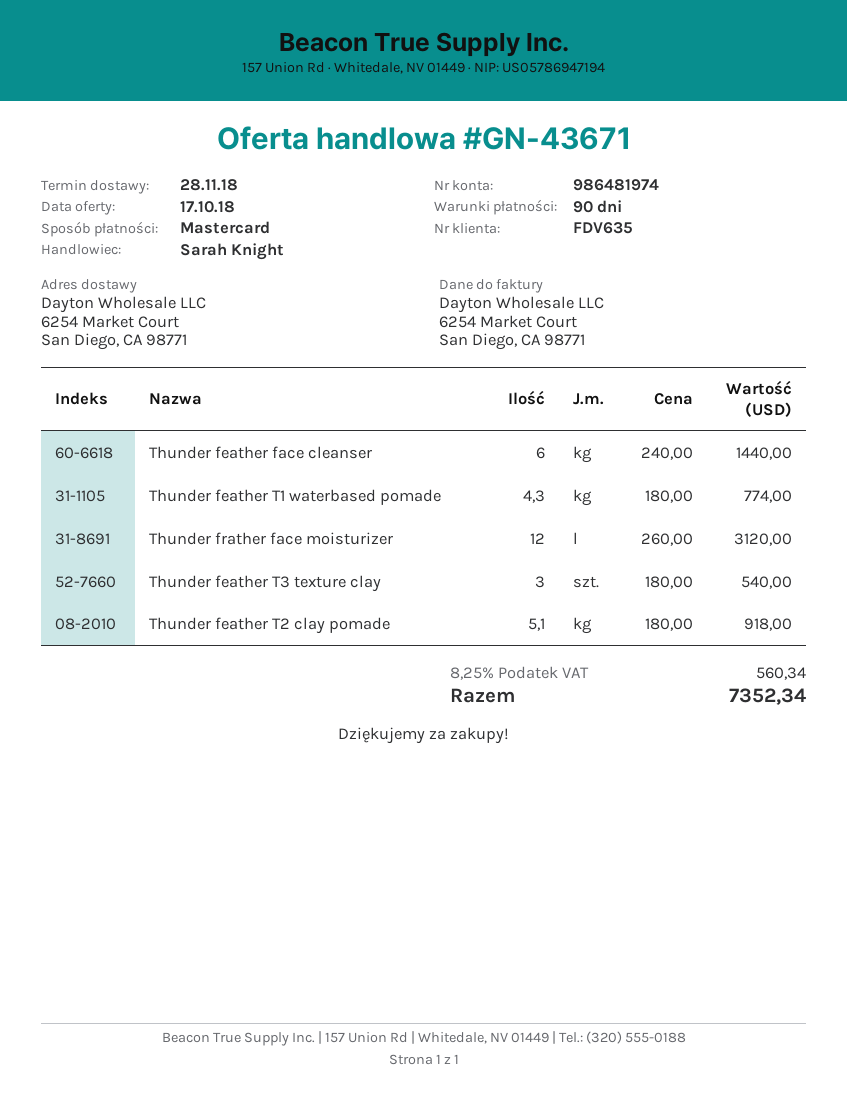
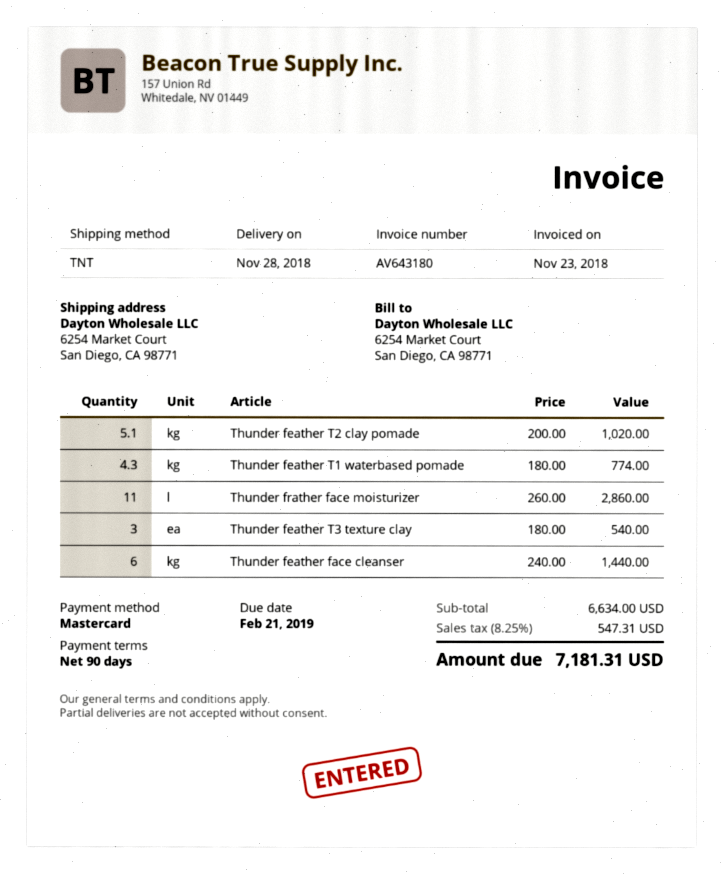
Thunder frather face moisturizer: 12 x 260.00 = 3120.00 -> 11 x 260.00 = 2860.00
Thunder feather T2 clay pomade: 5.1 x 180.00 = 918.00 -> 5.1 x 200.00 = 1020.00
tax: 8.25% = 560.34 -> 8.25% = 547.31
total: 7352.34 -> 7181.31

